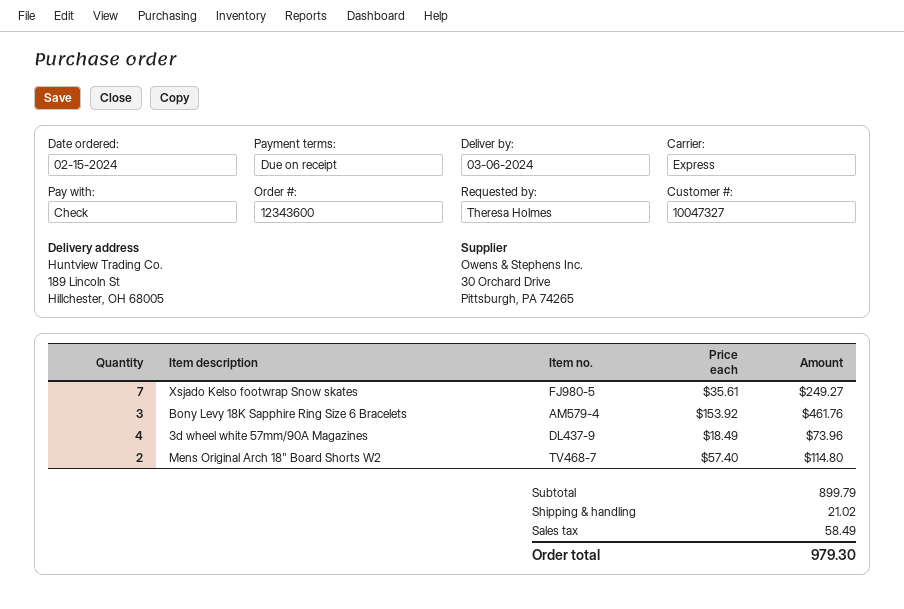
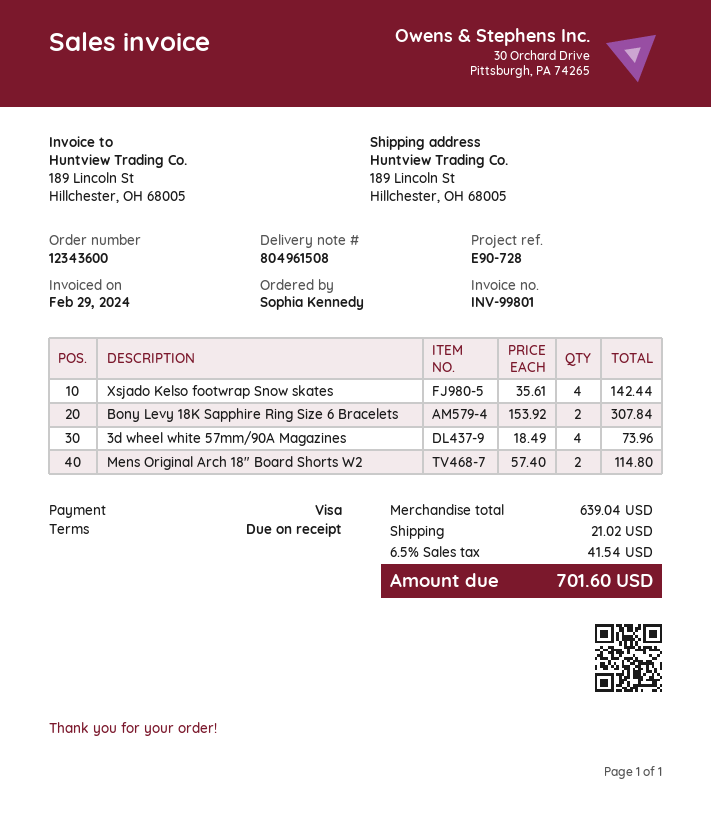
ordered by: Theresa Holmes -> Sophia Kennedy
payment method: cheque -> Visa
Xsjado Kelso footwrap Snow skates: 7 x 35.61 = 249.27 -> 4 x 35.61 = 142.44
Bony Levy 18K Sapphire Ring Size 6 Bracelets: 3 x 153.92 = 461.76 -> 2 x 153.92 = 307.84
subtotal: 899.79 -> 639.04
tax: 58.49 -> 41.54
total: 979.30 -> 701.60

